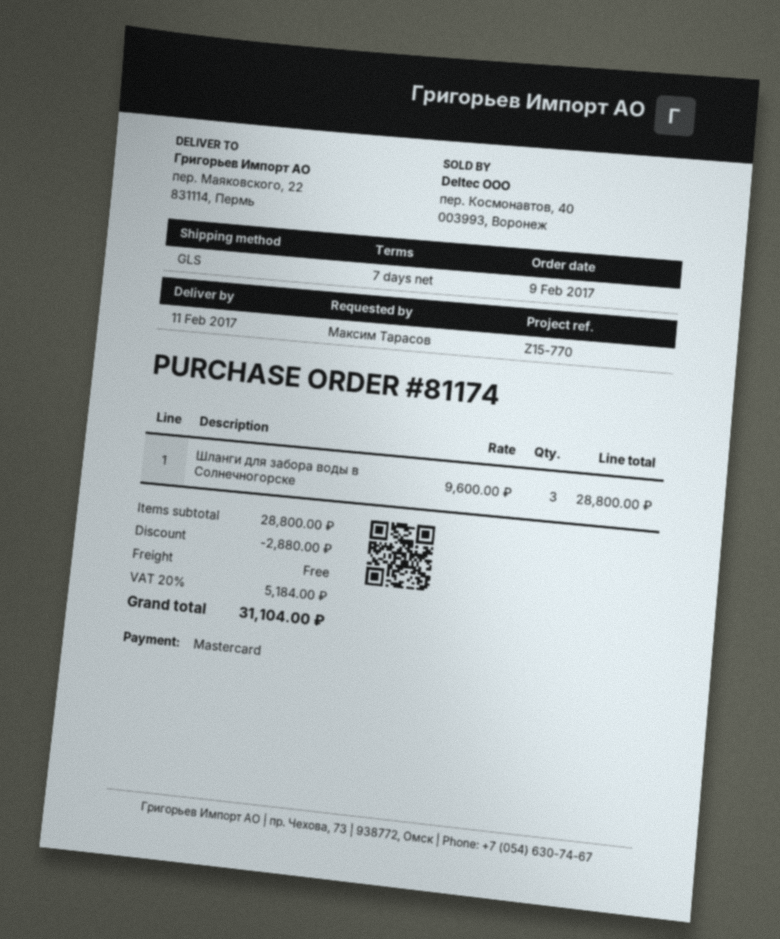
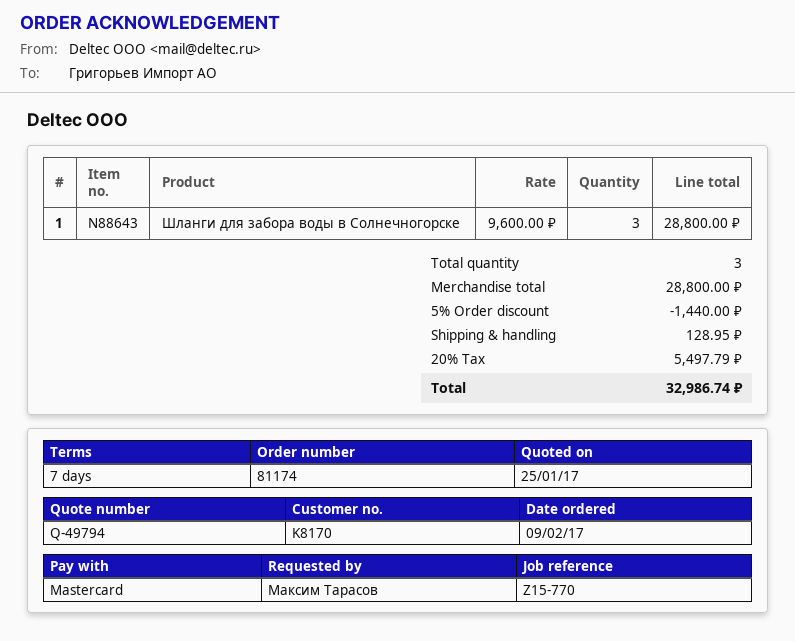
discount: 2880.00 -> 1440.00
shipping: 0.00 -> 128.95
tax: 20% = 5184.00 -> 20% = 5497.79
total: 31104.00 -> 32986.74

